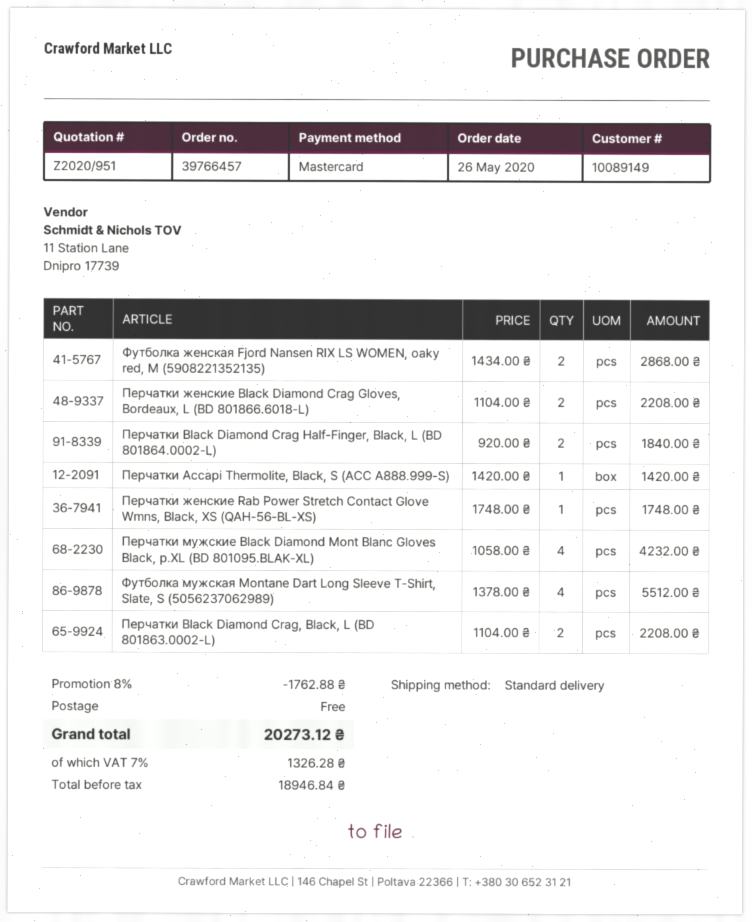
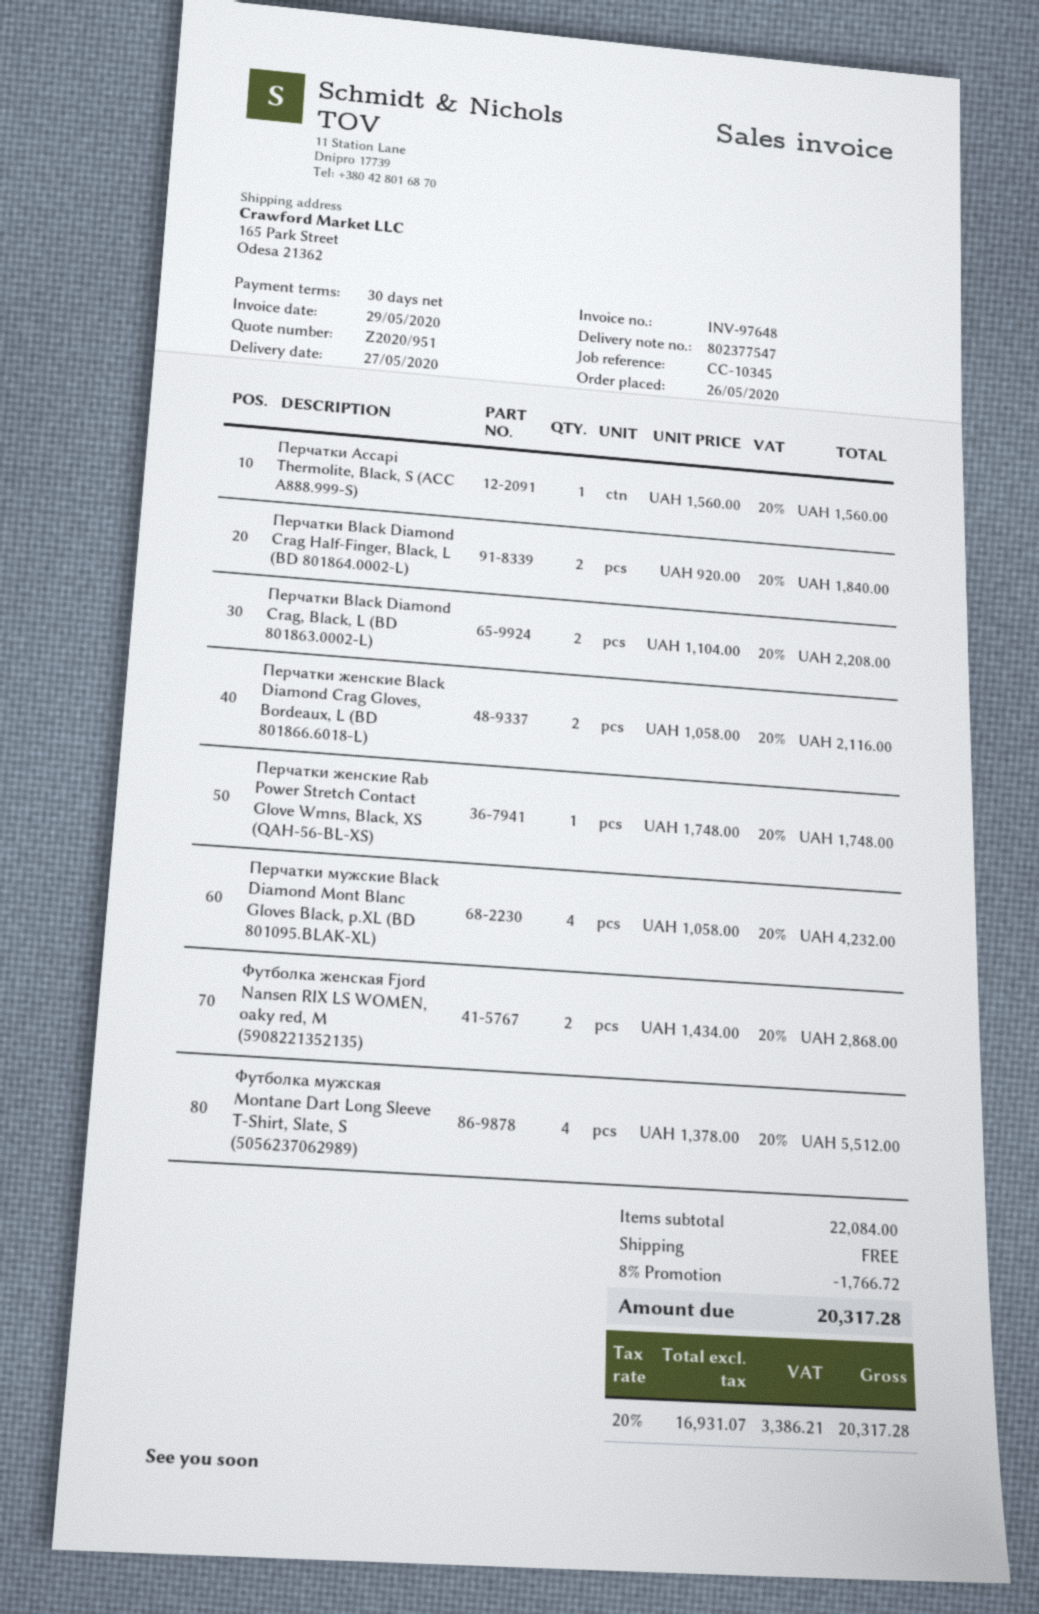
Перчатки женские Black Diamond Crag Gloves, Bordeaux, L (BD 801866.6018-L): 2 x 1104.00 = 2208.00 -> 2 x 1058.00 = 2116.00
Перчатки Accapi Thermolite, Black, S (ACC A888.999-S): 1 x 1420.00 = 1420.00 -> 1 x 1560.00 = 1560.00
discount: 8% = 1762.88 -> 8% = 1766.72
net: 18946.84 -> 16931.07
tax: 7% = 1326.28 -> 20% = 3386.21
total: 20273.12 -> 20317.28

